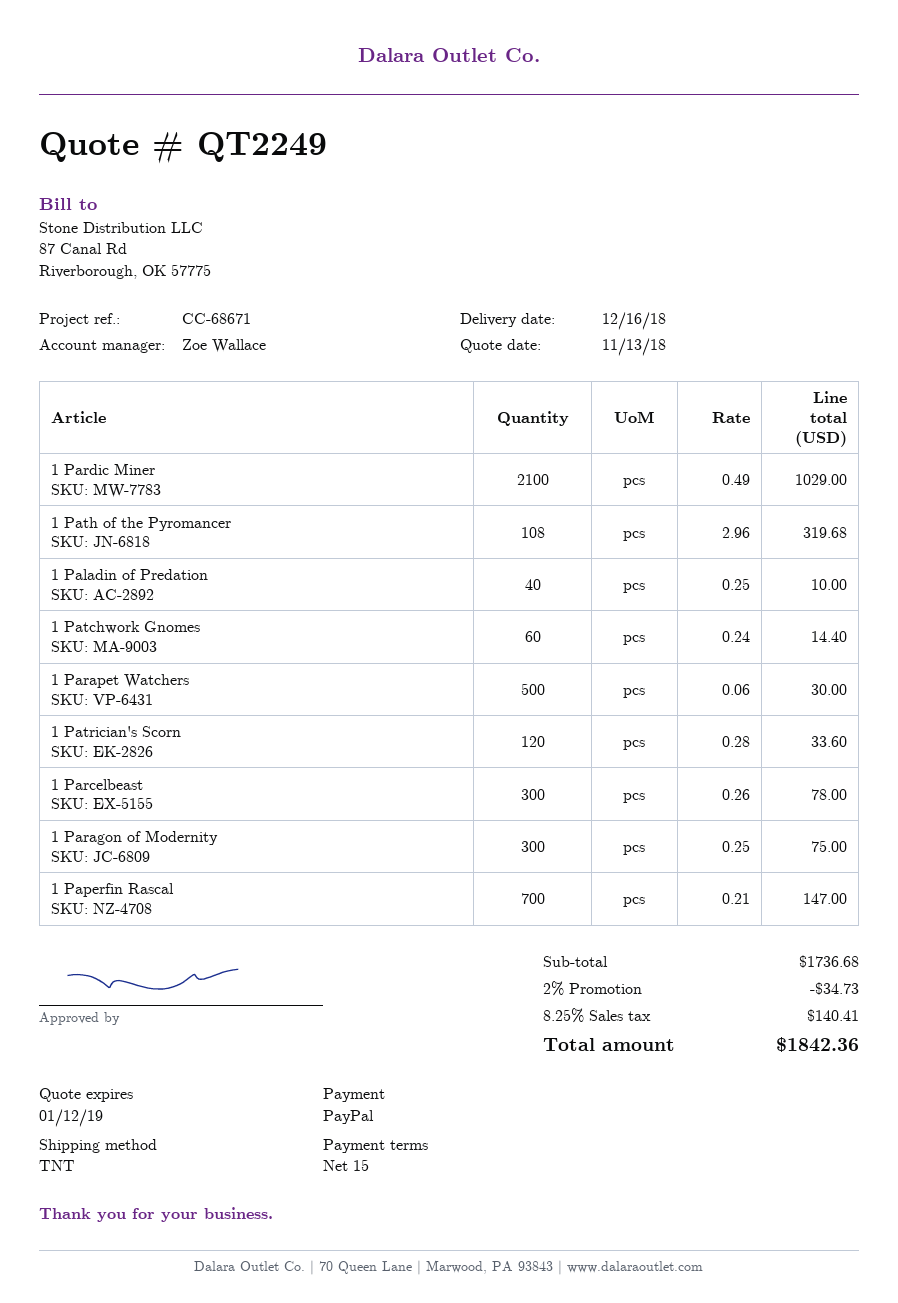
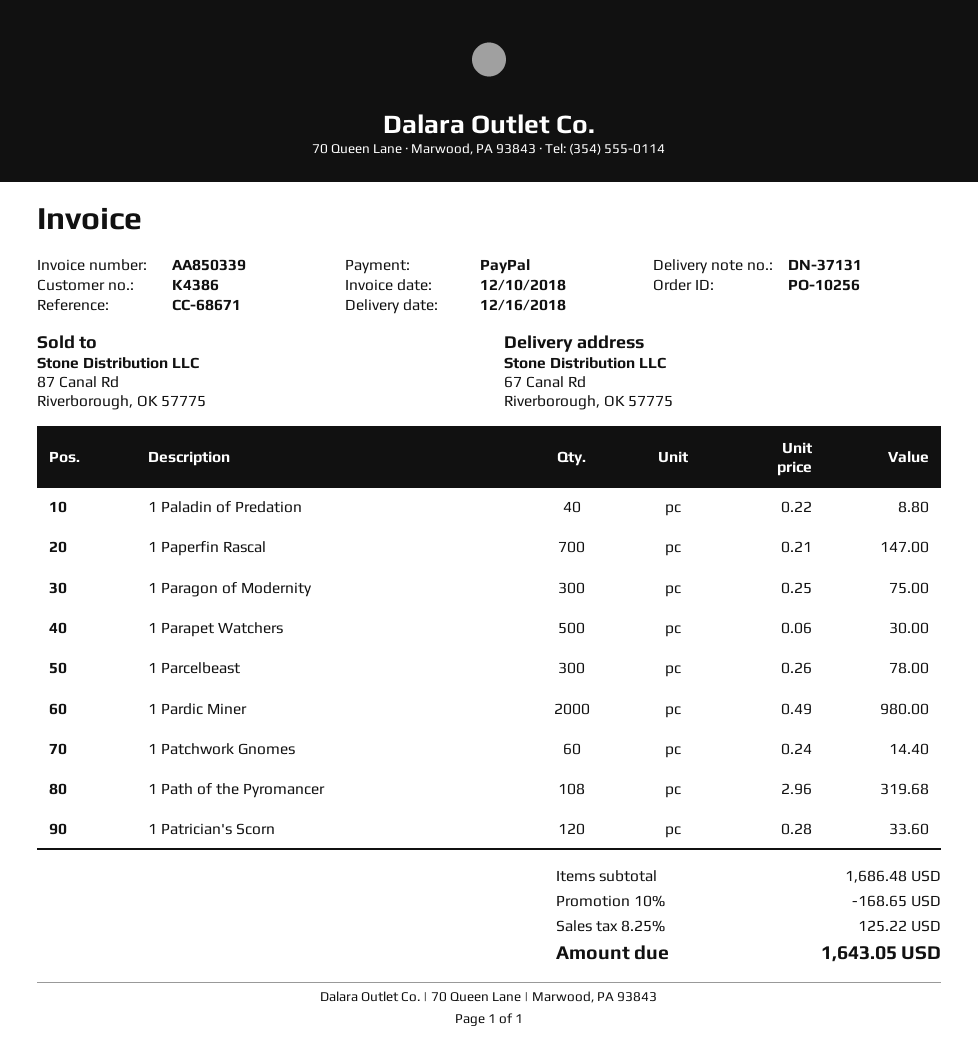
1 Pardic Miner: 2100 x 0.49 = 1029.00 -> 2000 x 0.49 = 980.00
1 Paladin of Predation: 40 x 0.25 = 10.00 -> 40 x 0.22 = 8.80
subtotal: 1736.68 -> 1686.48
discount: 2% = 34.73 -> 10% = 168.65
tax: 8.25% = 140.41 -> 8.25% = 125.22
total: 1842.36 -> 1643.05

